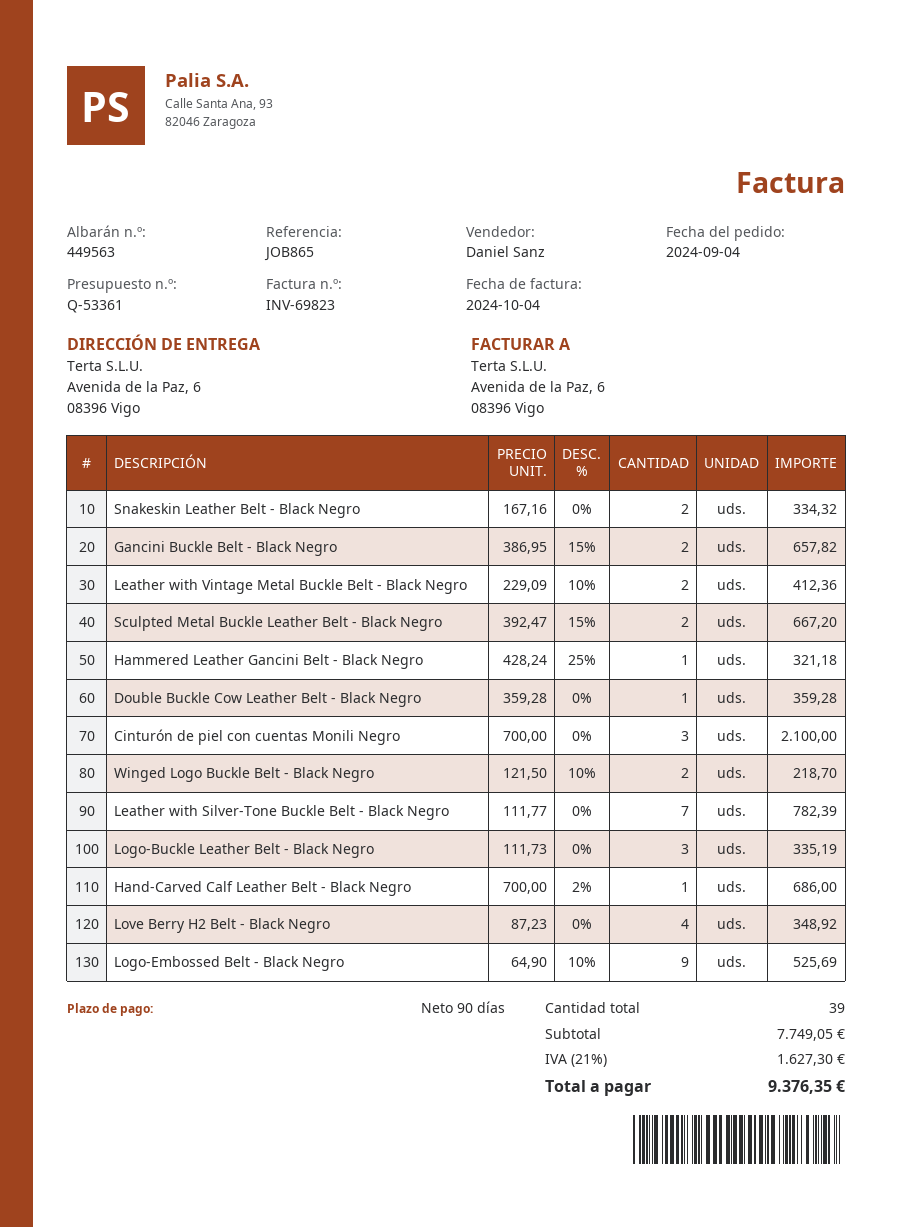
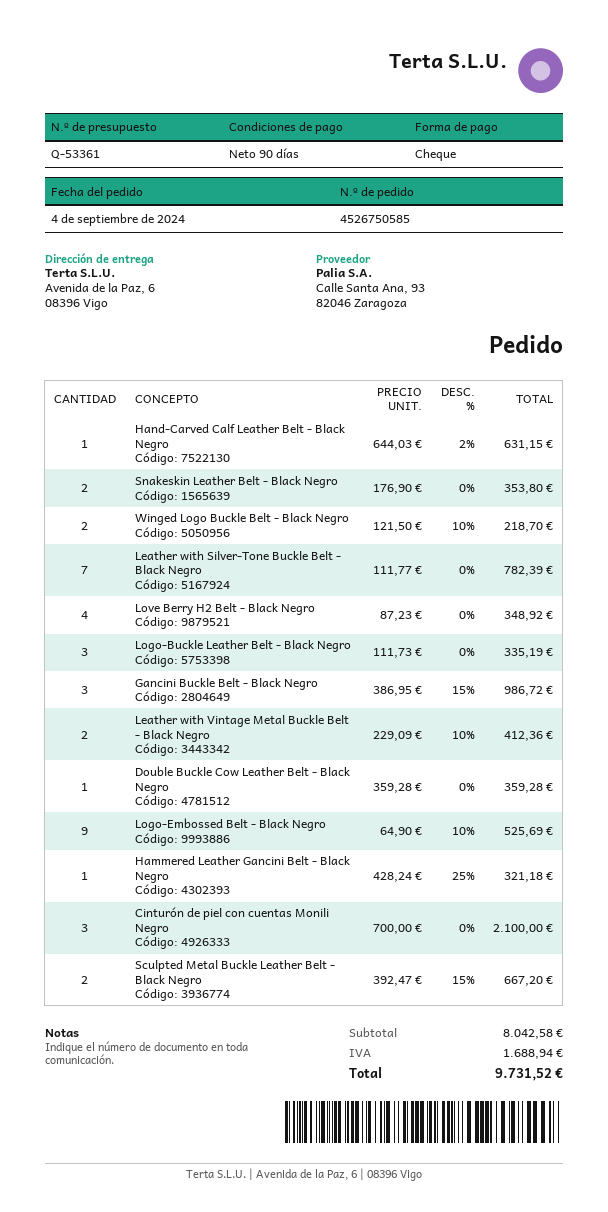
Snakeskin Leather Belt - Black Negro: 2 x 167.16 = 334.32 -> 2 x 176.90 = 353.80
Gancini Buckle Belt - Black Negro: 2 x 386.95 - 15% = 657.82 -> 3 x 386.95 - 15% = 986.72
Hand-Carved Calf Leather Belt - Black Negro: 1 x 700.00 - 2% = 686.00 -> 1 x 644.03 - 2% = 631.15
subtotal: 7749.05 -> 8042.58
tax: 1627.30 -> 1688.94
total: 9376.35 -> 9731.52

